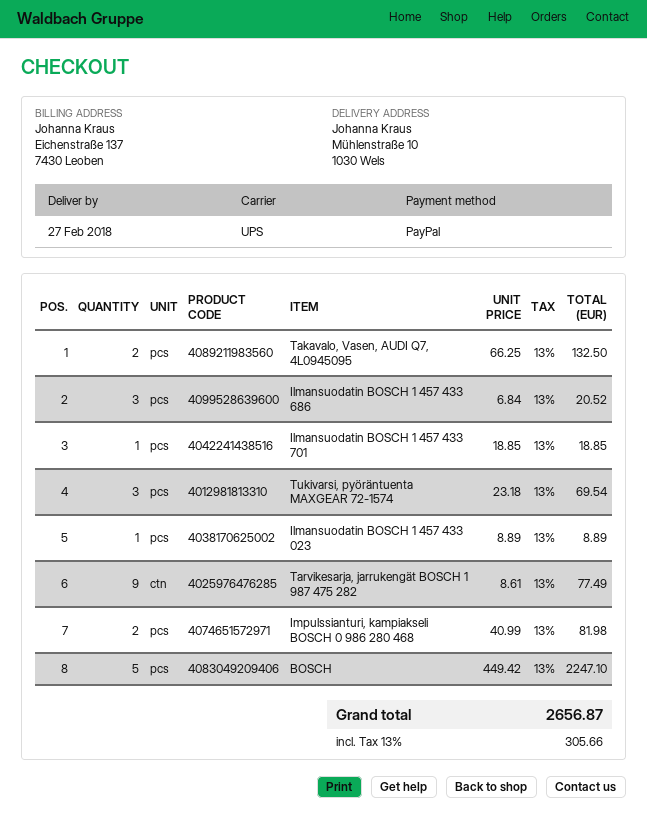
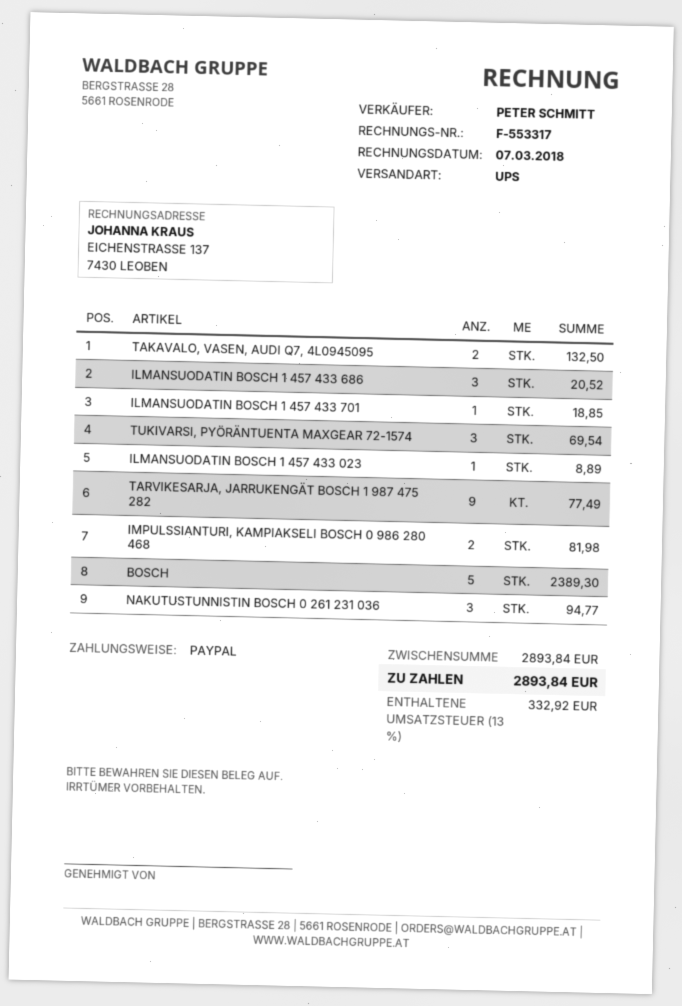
BOSCH: 5 for 2247.10 -> 5 for 2389.30
NAKUTUSTUNNISTIN BOSCH 0 261 231 036: none -> 3 for 94.77
tax: 13% = 305.66 -> 13% = 332.92
total: 2656.87 -> 2893.84

